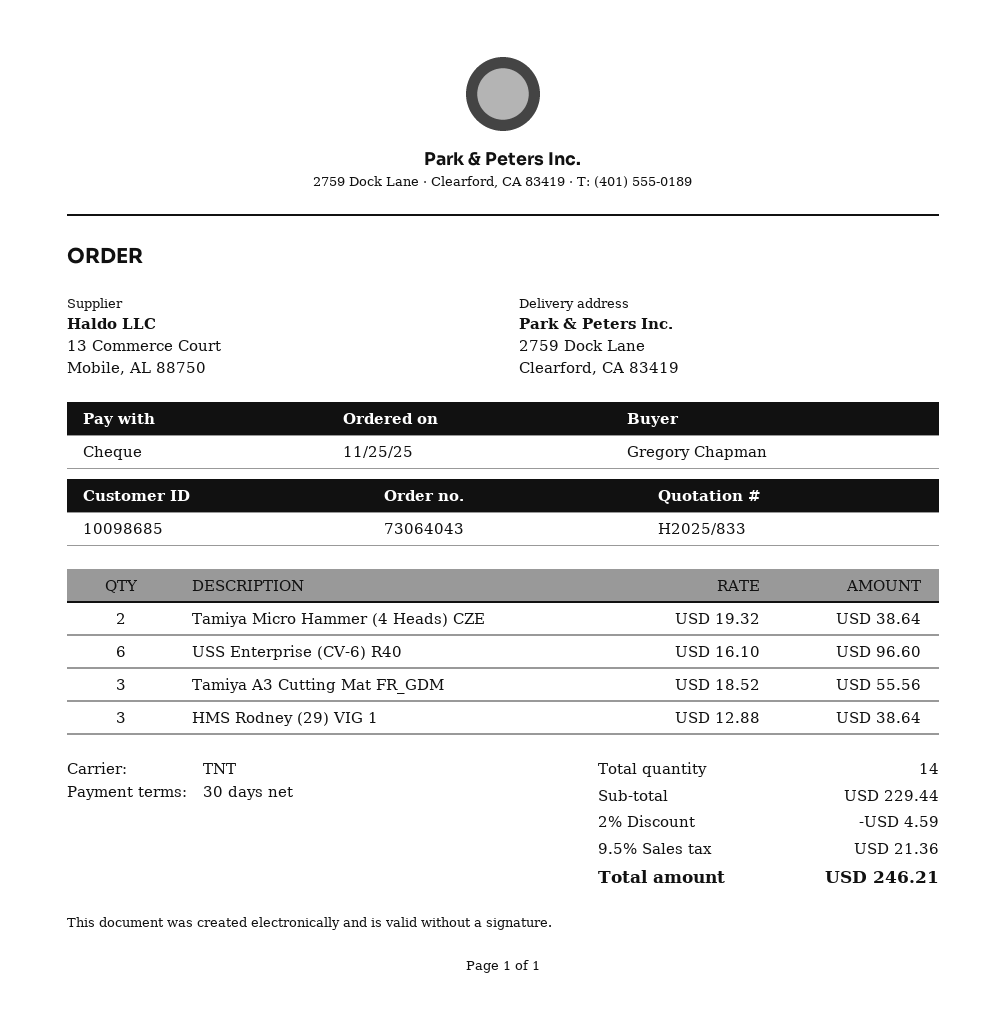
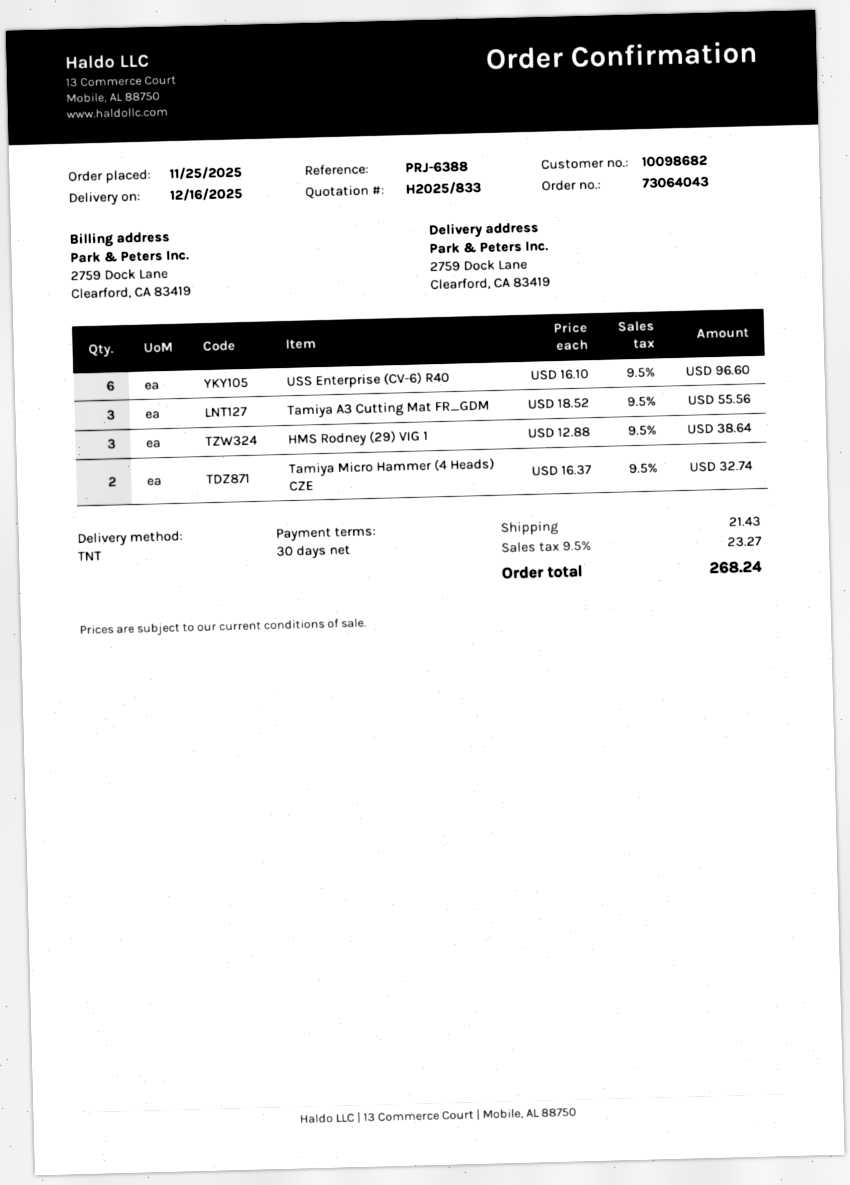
customer number: 10098685 -> 10098682
Tamiya Micro Hammer (4 Heads) CZE: 2 x 19.32 = 38.64 -> 2 x 16.37 = 32.74
discount: 2% = 4.59 -> none
shipping: none -> 21.43
tax: 9.5% = 21.36 -> 9.5% = 23.27
total: 246.21 -> 268.24

